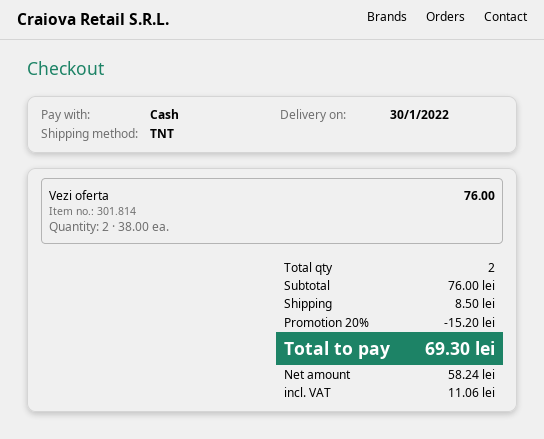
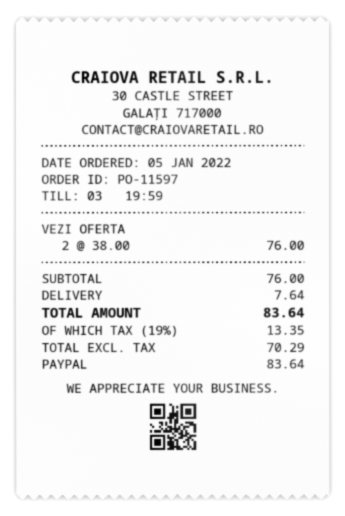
payment method: cash -> PayPal
discount: 20% = 15.20 -> none
shipping: 8.50 -> 7.64
net: 58.24 -> 70.29
tax: 11.06 -> 13.35
total: 69.30 -> 83.64

